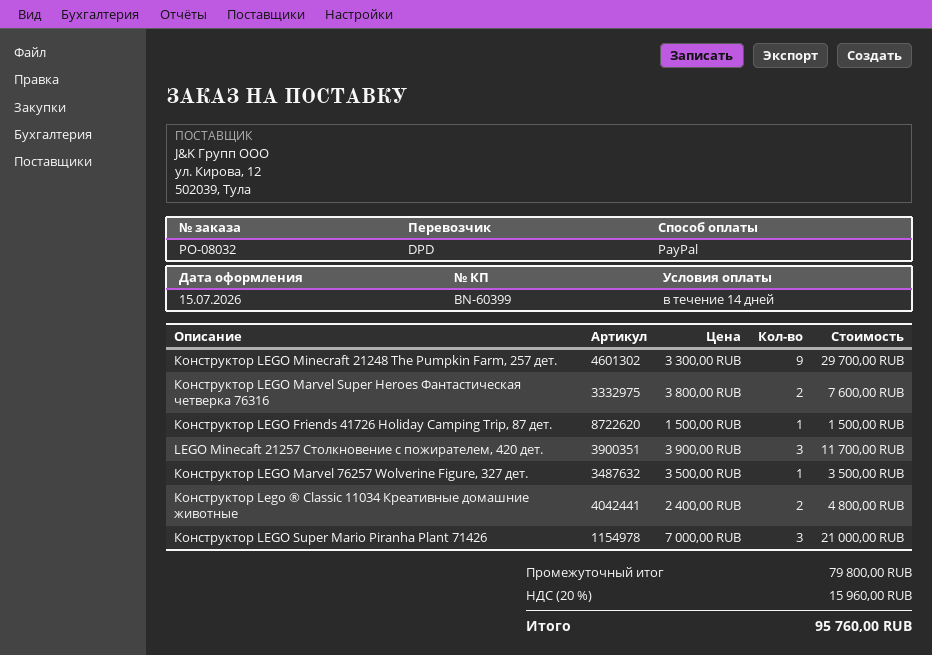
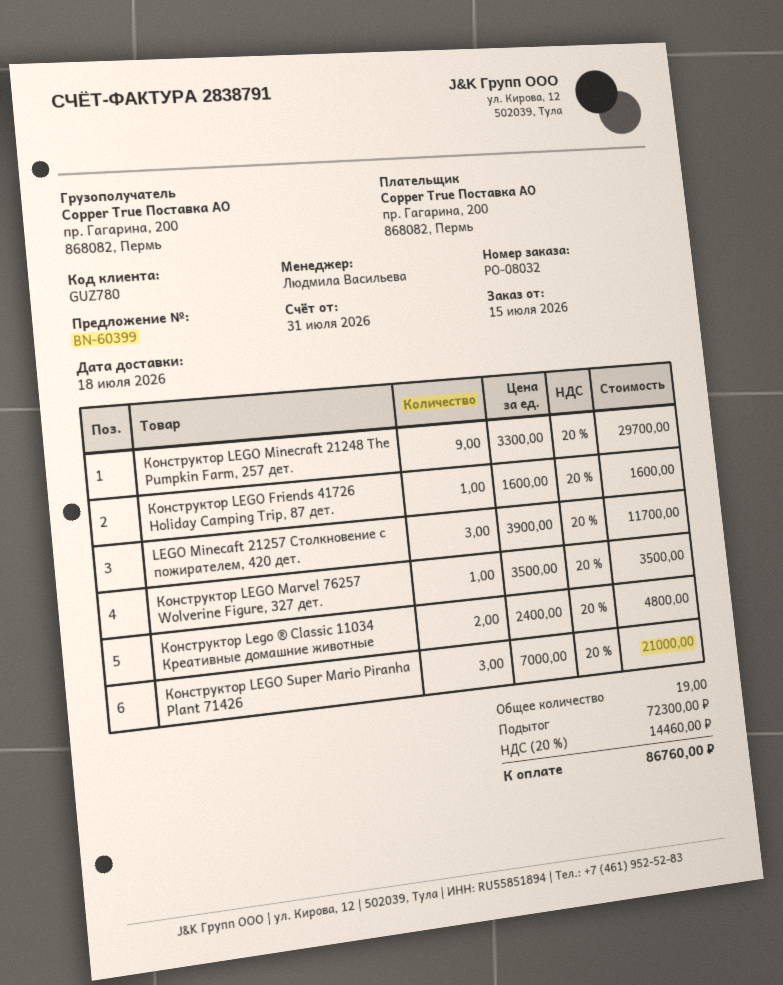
Конструктор LEGO Marvel Super Heroes Фантастическая четверка 76316: 2 x 3800.00 = 7600.00 -> none
Конструктор LEGO Friends 41726 Holiday Camping Trip, 87 дет.: 1 x 1500.00 = 1500.00 -> 1 x 1600.00 = 1600.00
subtotal: 79800.00 -> 72300.00
tax: 20% = 15960.00 -> 20% = 14460.00
total: 95760.00 -> 86760.00

